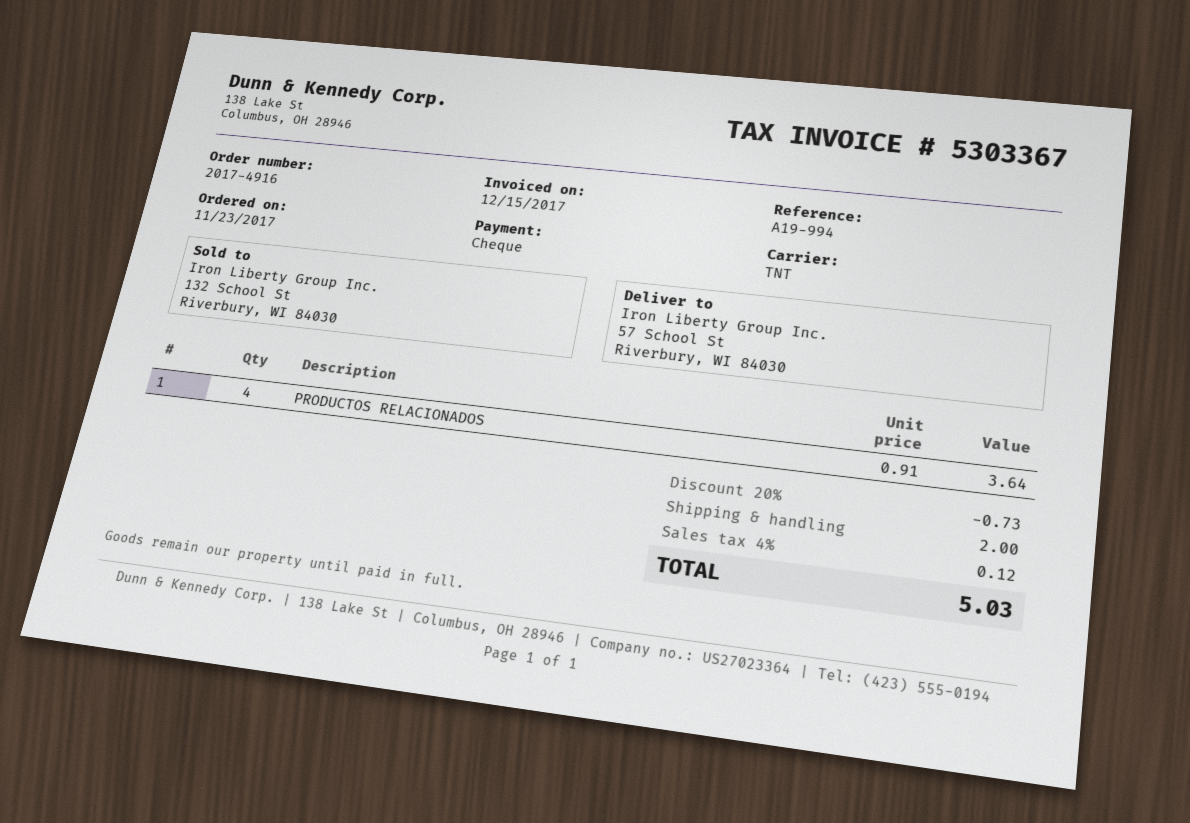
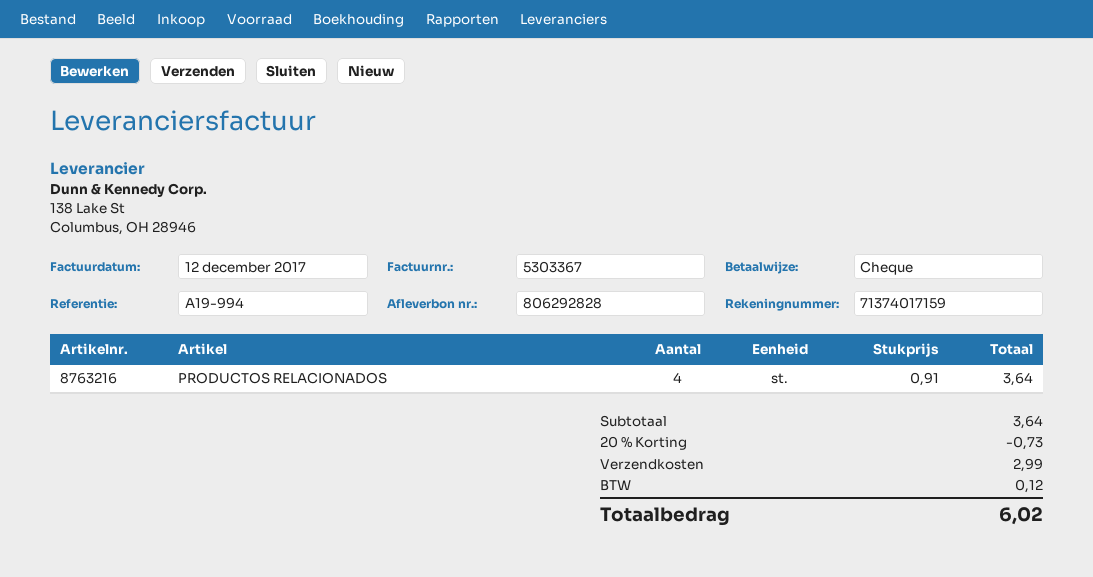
invoice date: 2017-12-15 -> 2017-12-12
shipping: 2.00 -> 2.99
total: 5.03 -> 6.02

